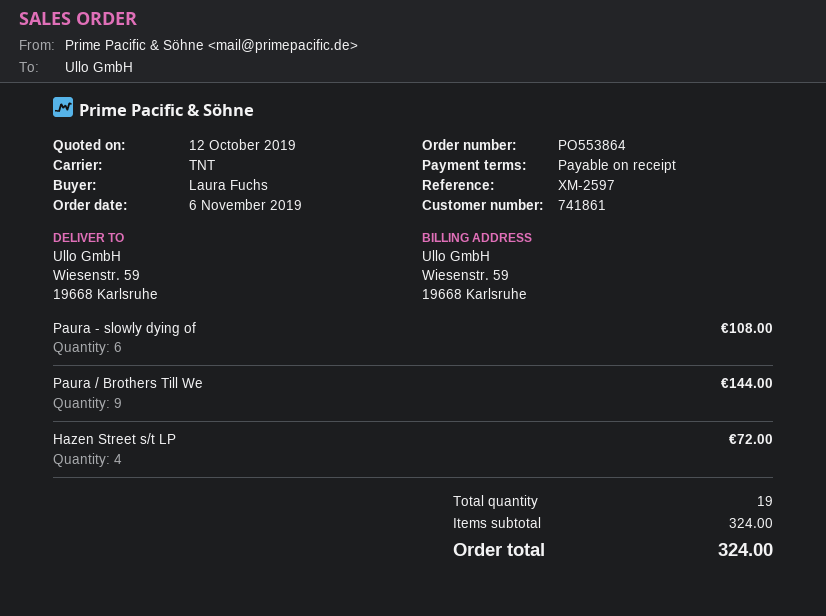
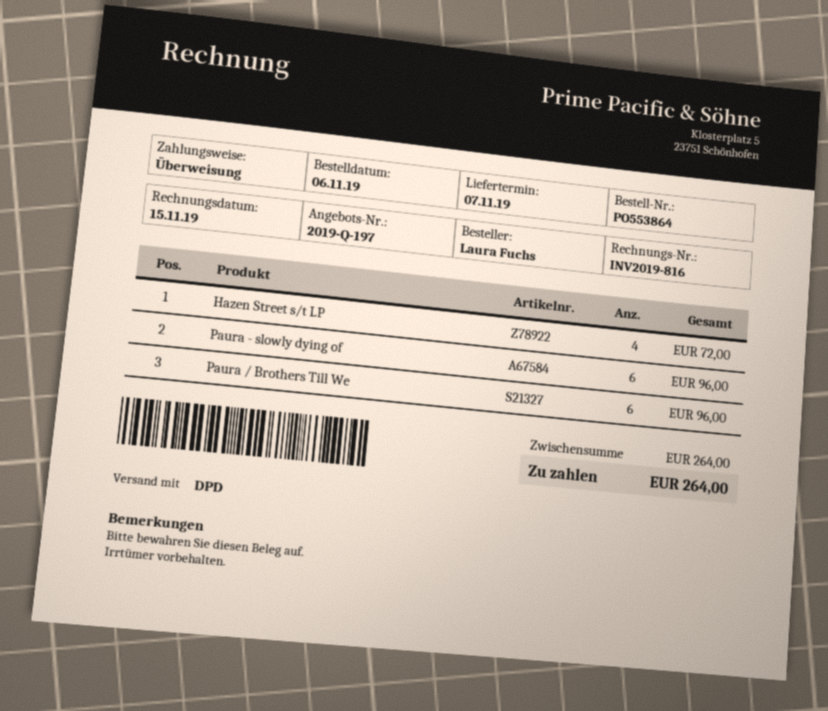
shipping method: TNT -> DPD
Paura - slowly dying of: 6 for 108.00 -> 6 for 96.00
Paura / Brothers Till We: 9 for 144.00 -> 6 for 96.00
subtotal: 324.00 -> 264.00
total: 324.00 -> 264.00

